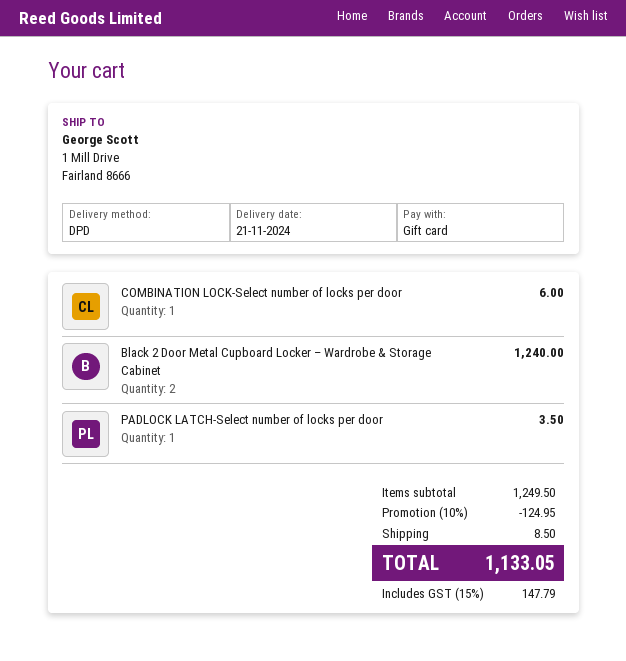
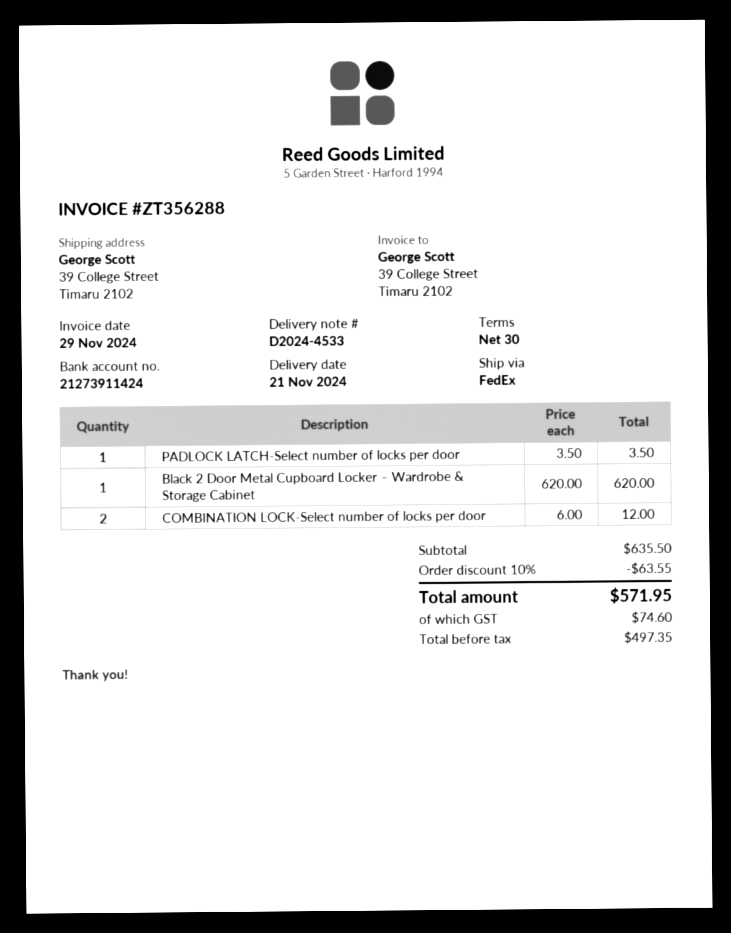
shipping method: DPD -> FedEx
ship to: 1 Mill Drive, Fairland 8666 -> 39 College Street, Timaru 2102
COMBINATION LOCK-Select number of locks per door: 1 for 6.00 -> 2 for 12.00
Black 2 Door Metal Cupboard Locker – Wardrobe & Storage Cabinet: 2 for 1240.00 -> 1 for 620.00
subtotal: 1249.50 -> 635.50
discount: 10% = 124.95 -> 10% = 63.55
shipping: 8.50 -> none
tax: 147.79 -> 74.60
total: 1133.05 -> 571.95

